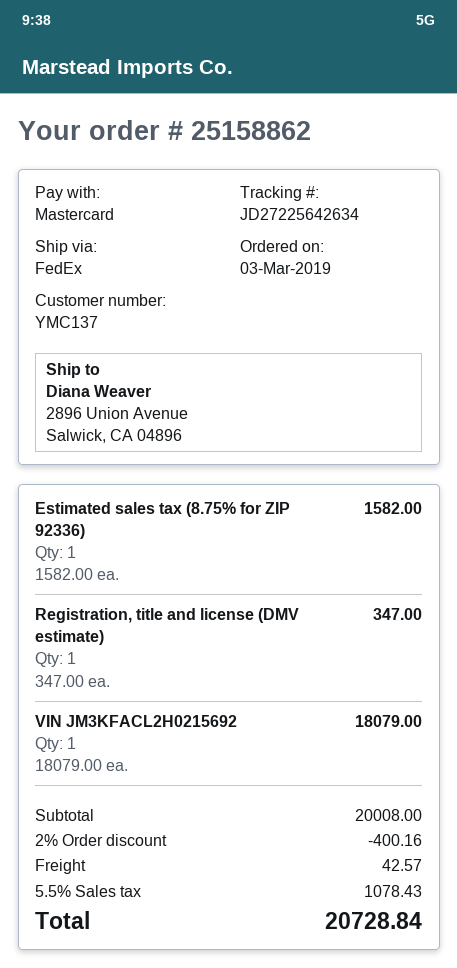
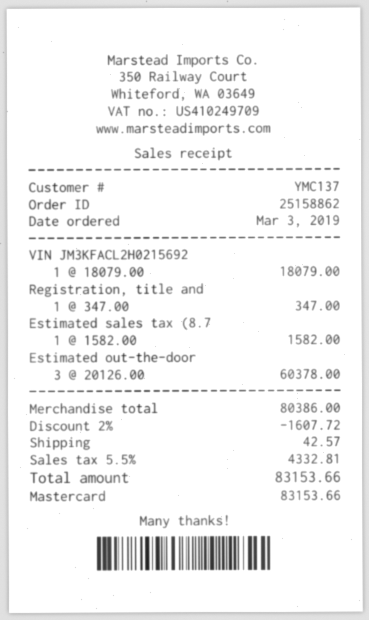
Estimated out-the-door: none -> 3 x 20126.00 = 60378.00
subtotal: 20008.00 -> 80386.00
discount: 2% = 400.16 -> 2% = 1607.72
tax: 5.5% = 1078.43 -> 5.5% = 4332.81
total: 20728.84 -> 83153.66

